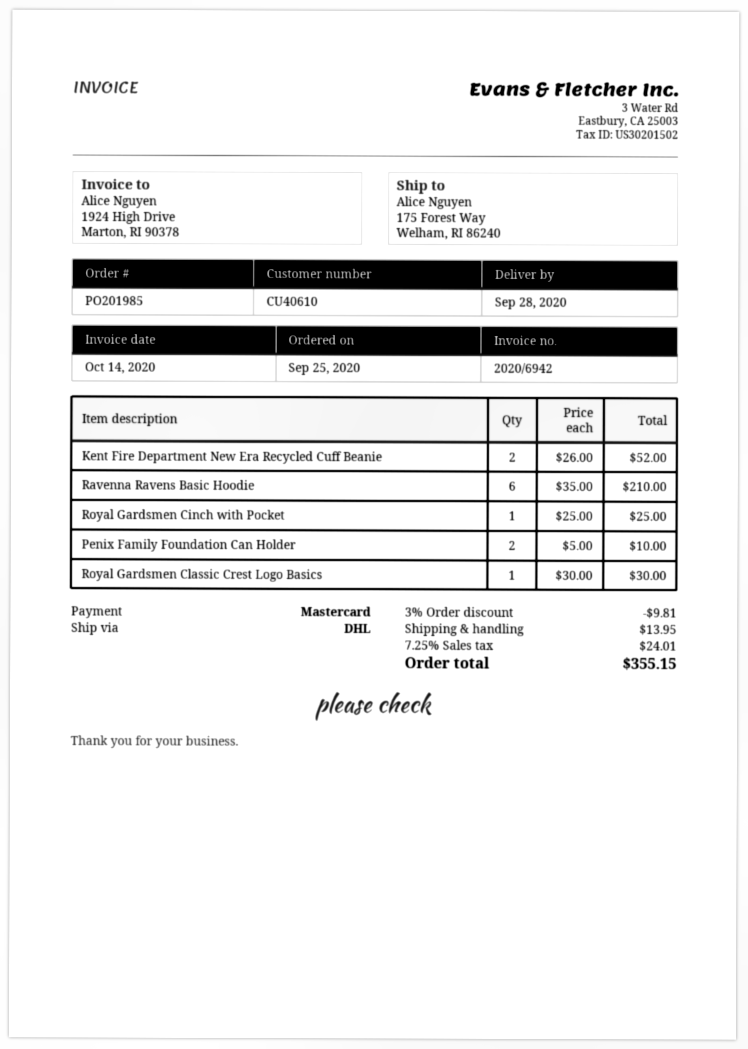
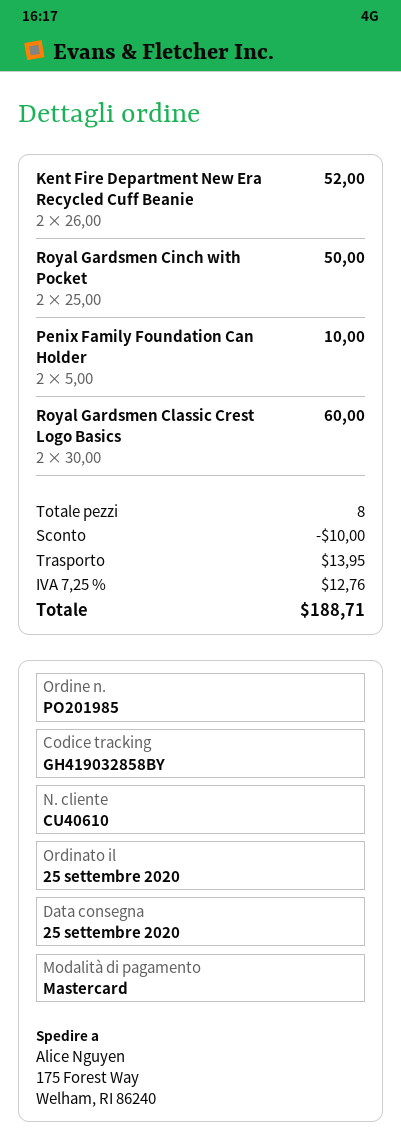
delivery date: 2020-09-28 -> 2020-09-25
Ravenna Ravens Basic Hoodie: 6 x 35.00 = 210.00 -> none
Royal Gardsmen Cinch with Pocket: 1 x 25.00 = 25.00 -> 2 x 25.00 = 50.00
Royal Gardsmen Classic Crest Logo Basics: 1 x 30.00 = 30.00 -> 2 x 30.00 = 60.00
discount: 9.81 -> 10.00
tax: 7.25% = 24.01 -> 7.25% = 12.76
total: 355.15 -> 188.71

